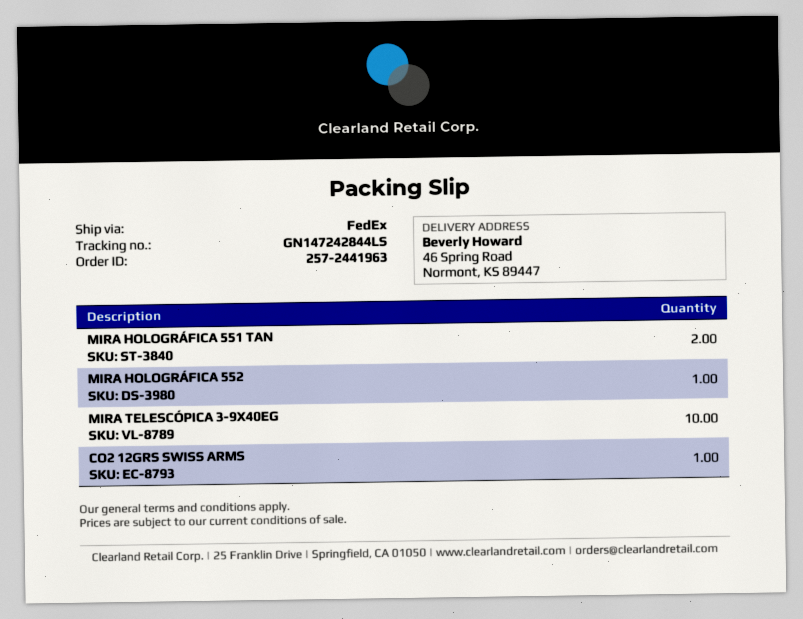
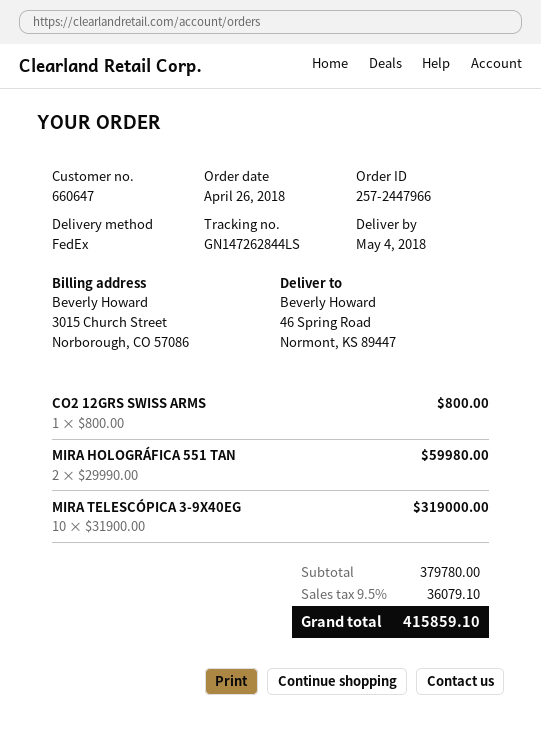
order number: 257-2441963 -> 257-2447966
tracking number: GN147242844LS -> GN147262844LS
MIRA HOLOGRÁFICA 552: 1 -> none

